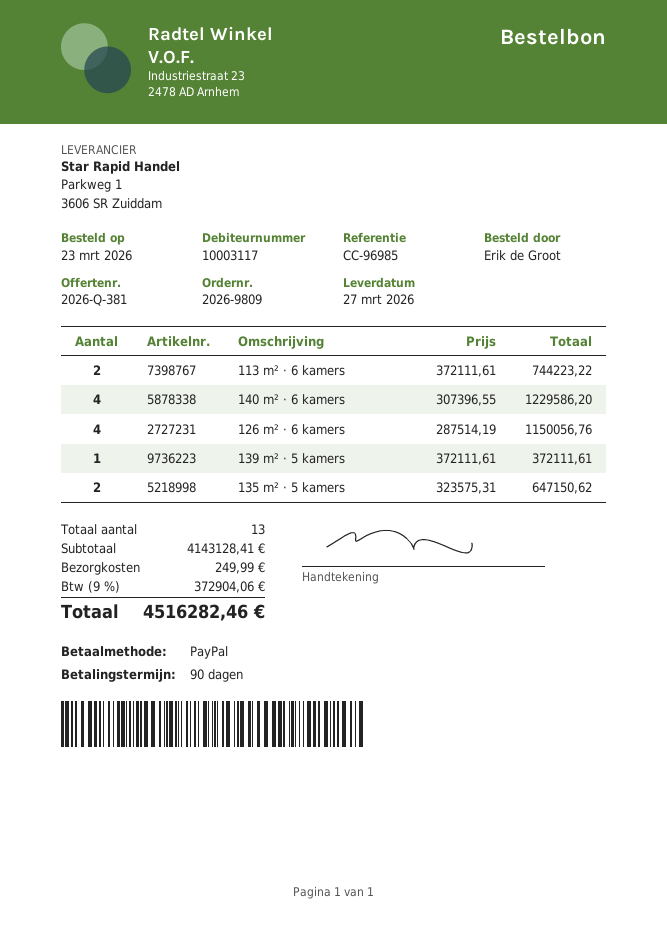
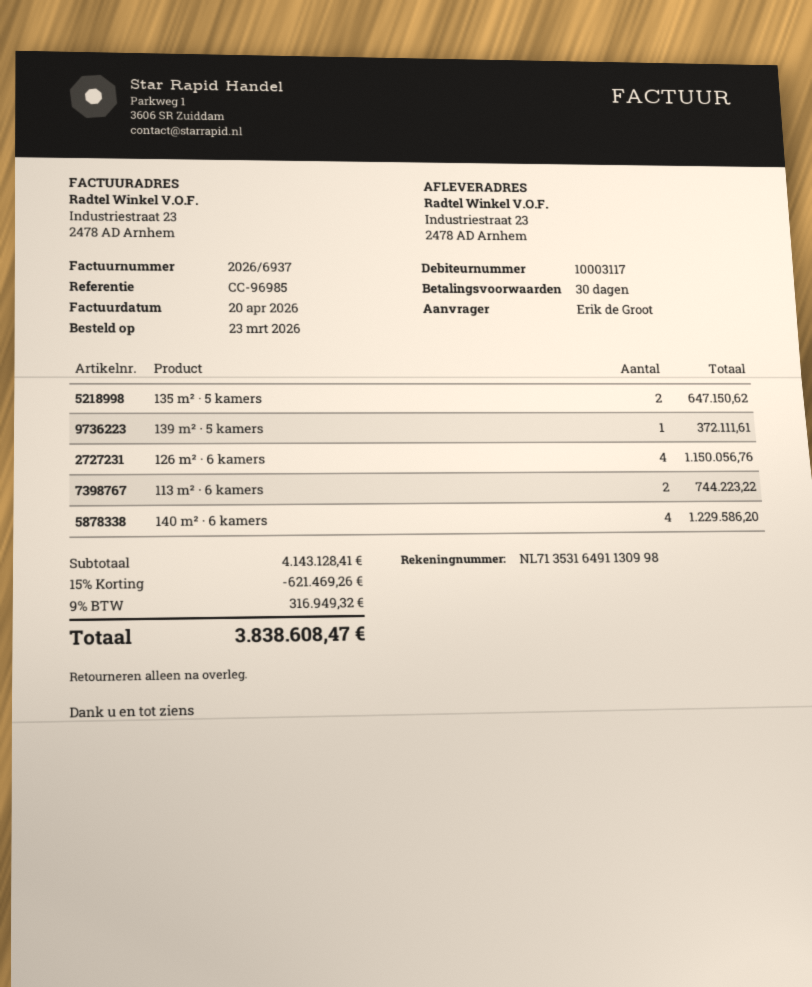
payment terms: 90 days -> 30 days
discount: none -> 15% = 621469.26
shipping: 249.99 -> none
tax: 9% = 372904.06 -> 9% = 316949.32
total: 4516282.46 -> 3838608.47

